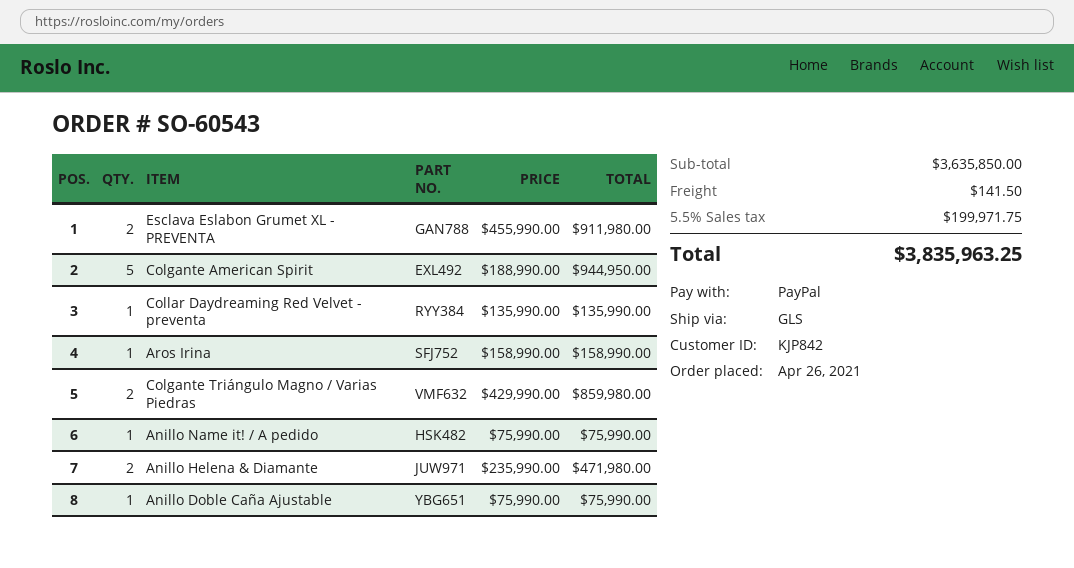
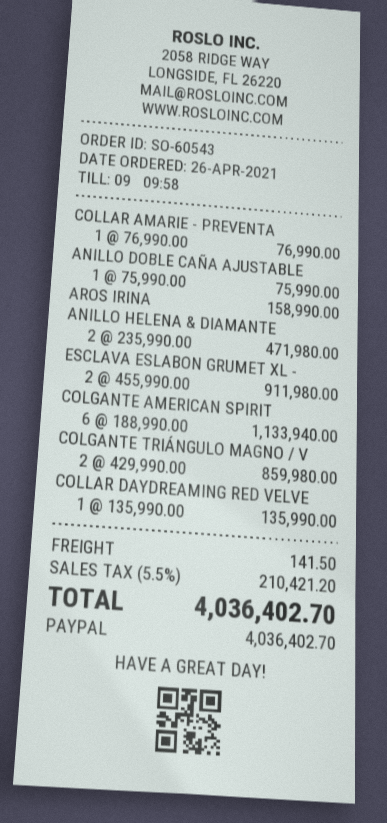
Colgante American Spirit: 5 x 188990.00 = 944950.00 -> 6 x 188990.00 = 1133940.00
Anillo Name it! / A pedido: 1 x 75990.00 = 75990.00 -> none
COLLAR AMARIE - PREVENTA: none -> 1 x 76990.00 = 76990.00
tax: 5.5% = 199971.75 -> 5.5% = 210421.20
total: 3835963.25 -> 4036402.70

